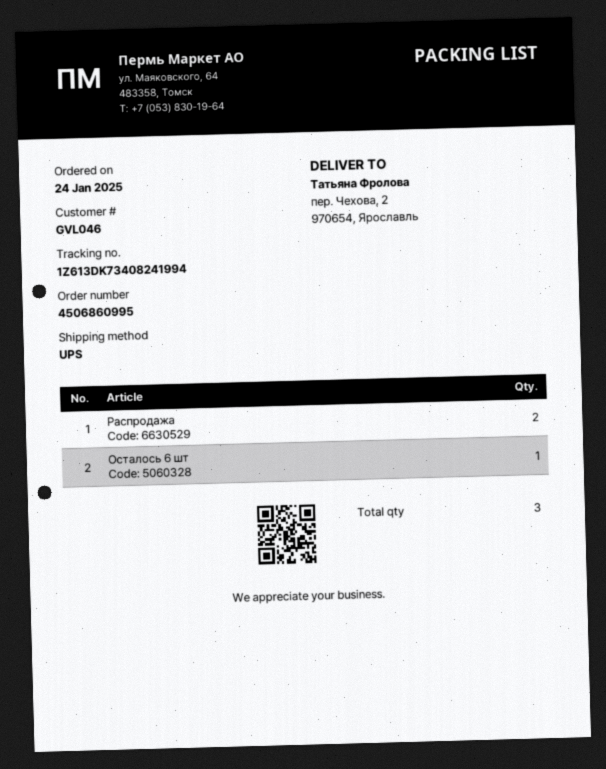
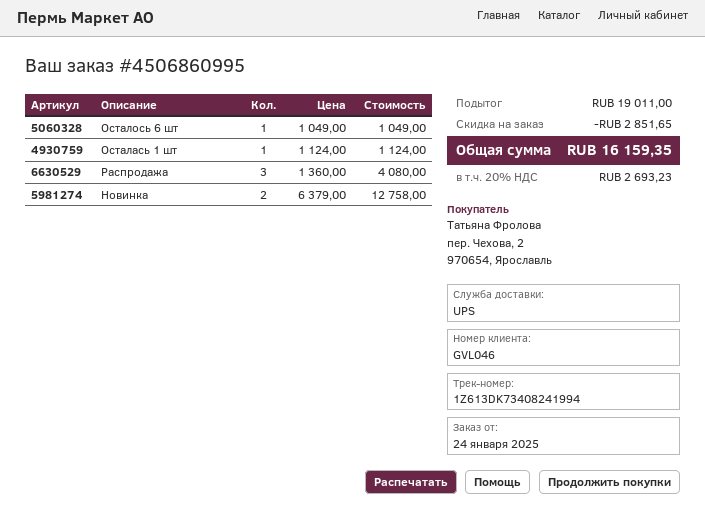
Распродажа: 2 -> 3
Осталась 1 шт: none -> 1
Новинка: none -> 2

